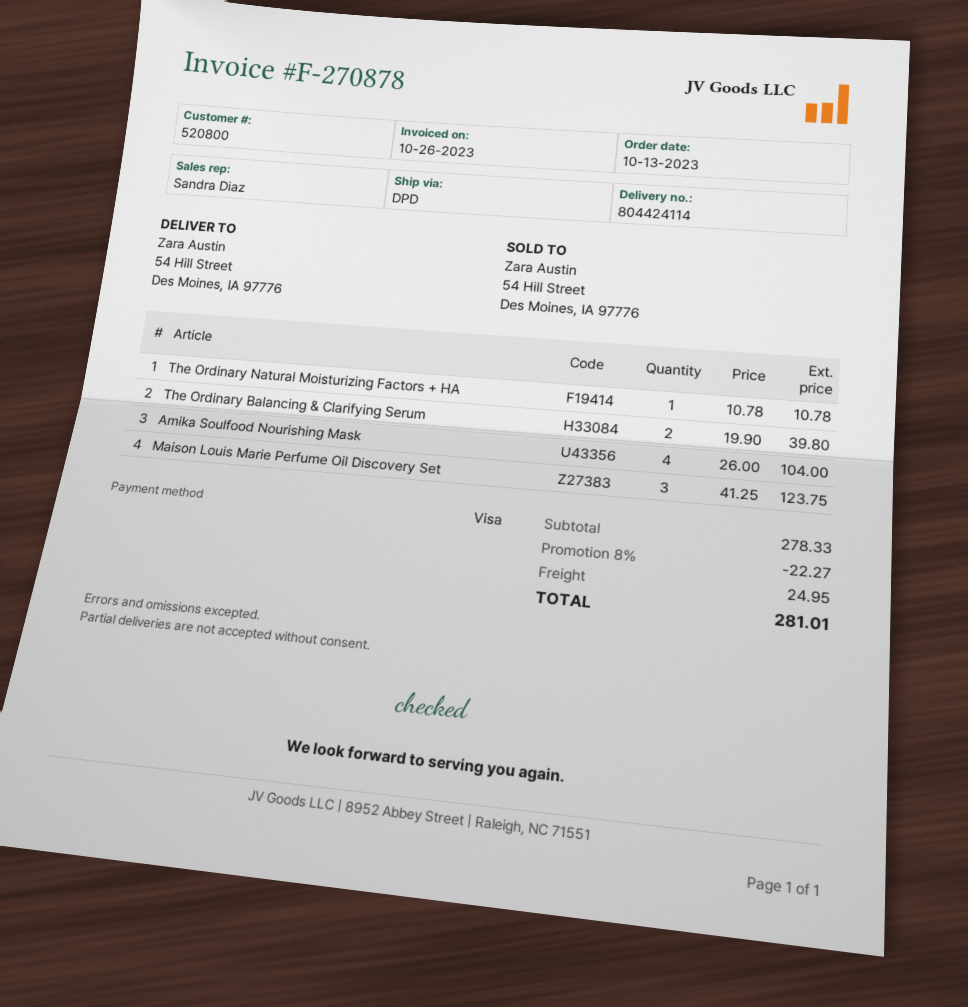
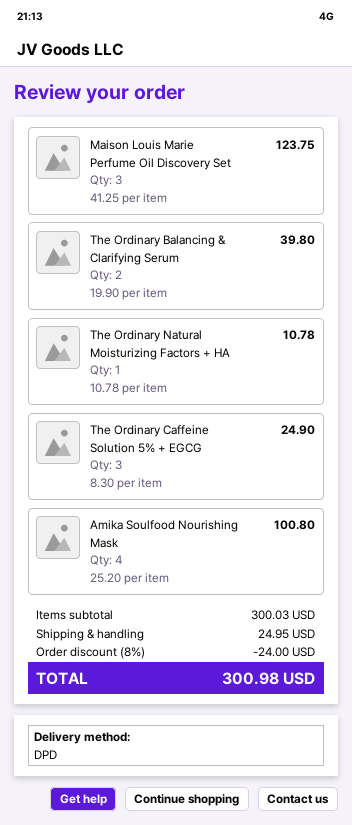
Amika Soulfood Nourishing Mask: 4 x 26.00 = 104.00 -> 4 x 25.20 = 100.80
The Ordinary Caffeine Solution 5% + EGCG: none -> 3 x 8.30 = 24.90
subtotal: 278.33 -> 300.03
discount: 8% = 22.27 -> 8% = 24.00
total: 281.01 -> 300.98

